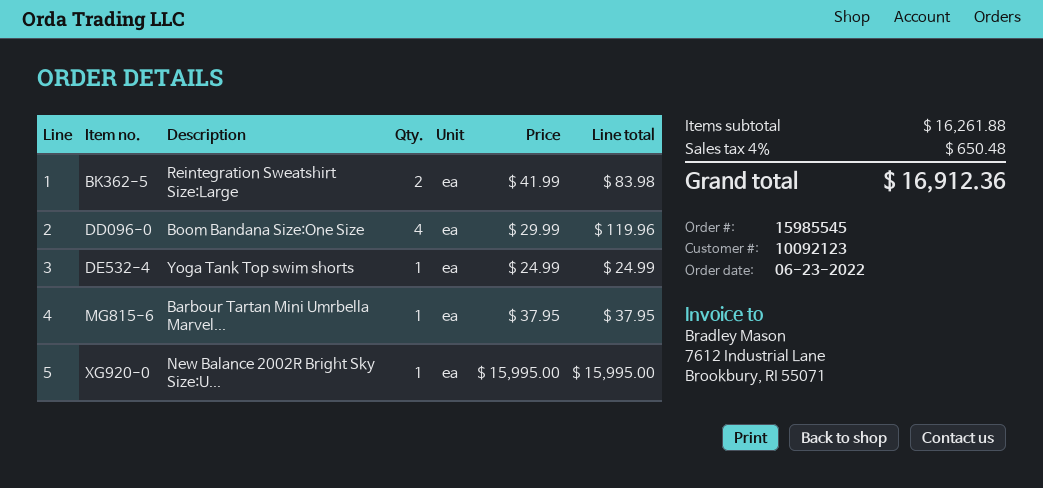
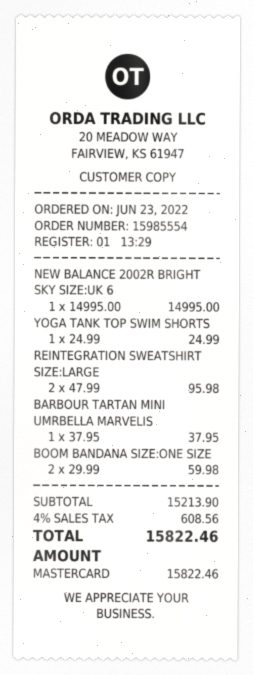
order number: 15985545 -> 15985554
Reintegration Sweatshirt Size:Large: 2 x 41.99 = 83.98 -> 2 x 47.99 = 95.98
Boom Bandana Size:One Size: 4 x 29.99 = 119.96 -> 2 x 29.99 = 59.98
New Balance 2002R Bright Sky Size:U...: 1 x 15995.00 = 15995.00 -> 1 x 14995.00 = 14995.00
subtotal: 16261.88 -> 15213.90
tax: 4% = 650.48 -> 4% = 608.56
total: 16912.36 -> 15822.46

